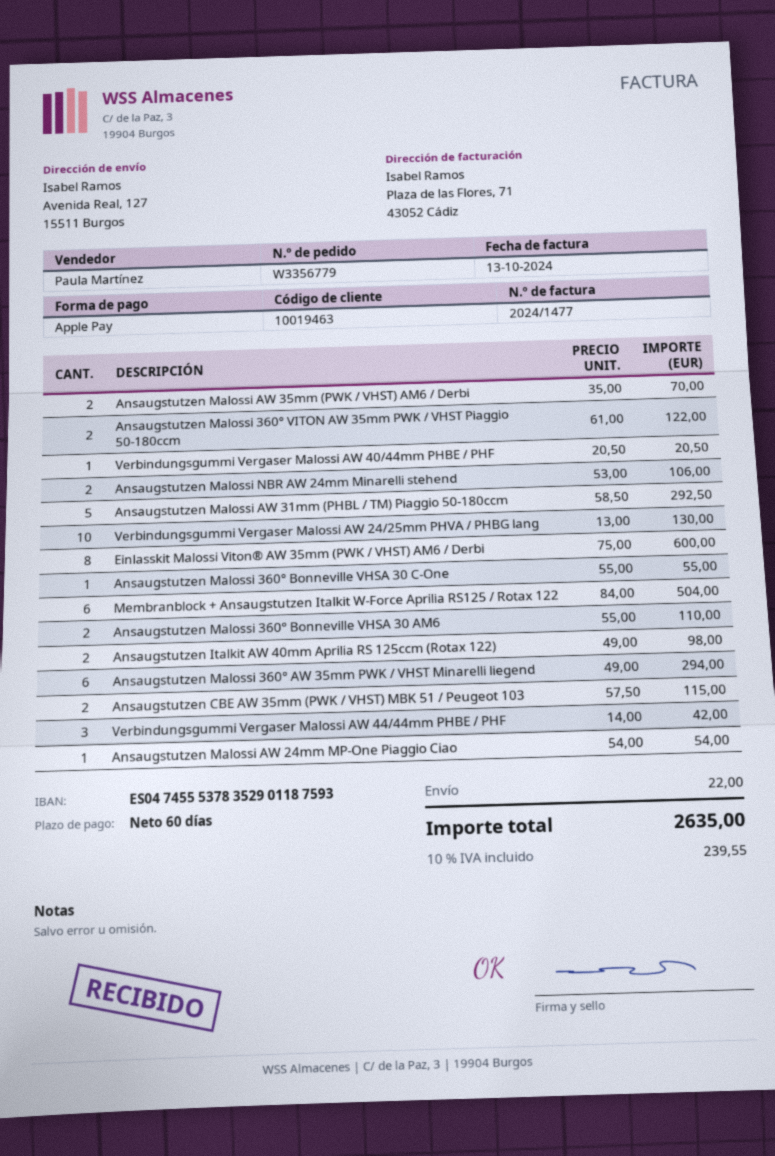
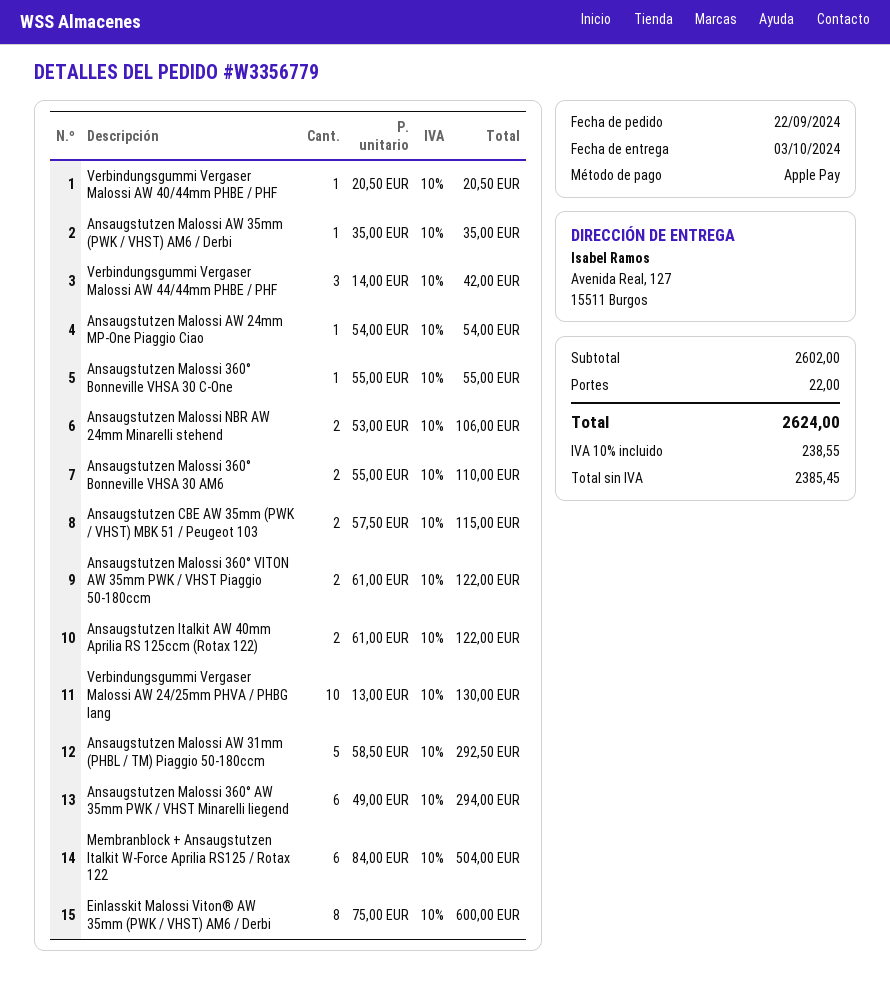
Ansaugstutzen Malossi AW 35mm (PWK / VHST) AM6 / Derbi: 2 x 35.00 = 70.00 -> 1 x 35.00 = 35.00
Ansaugstutzen Italkit AW 40mm Aprilia RS 125ccm (Rotax 122): 2 x 49.00 = 98.00 -> 2 x 61.00 = 122.00
tax: 10% = 239.55 -> 10% = 238.55
total: 2635.00 -> 2624.00

